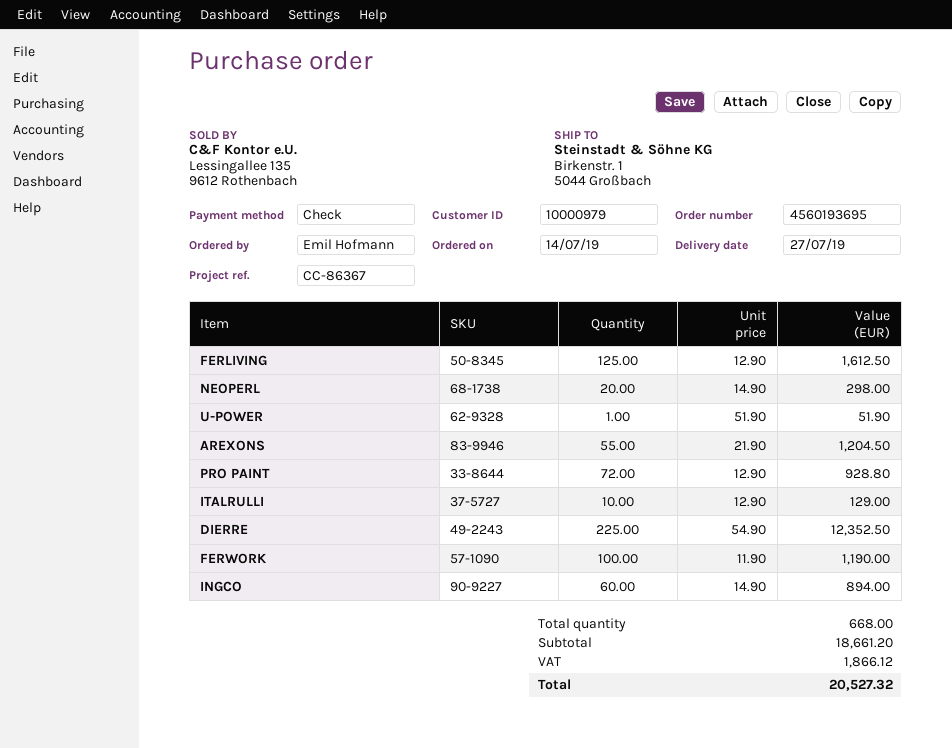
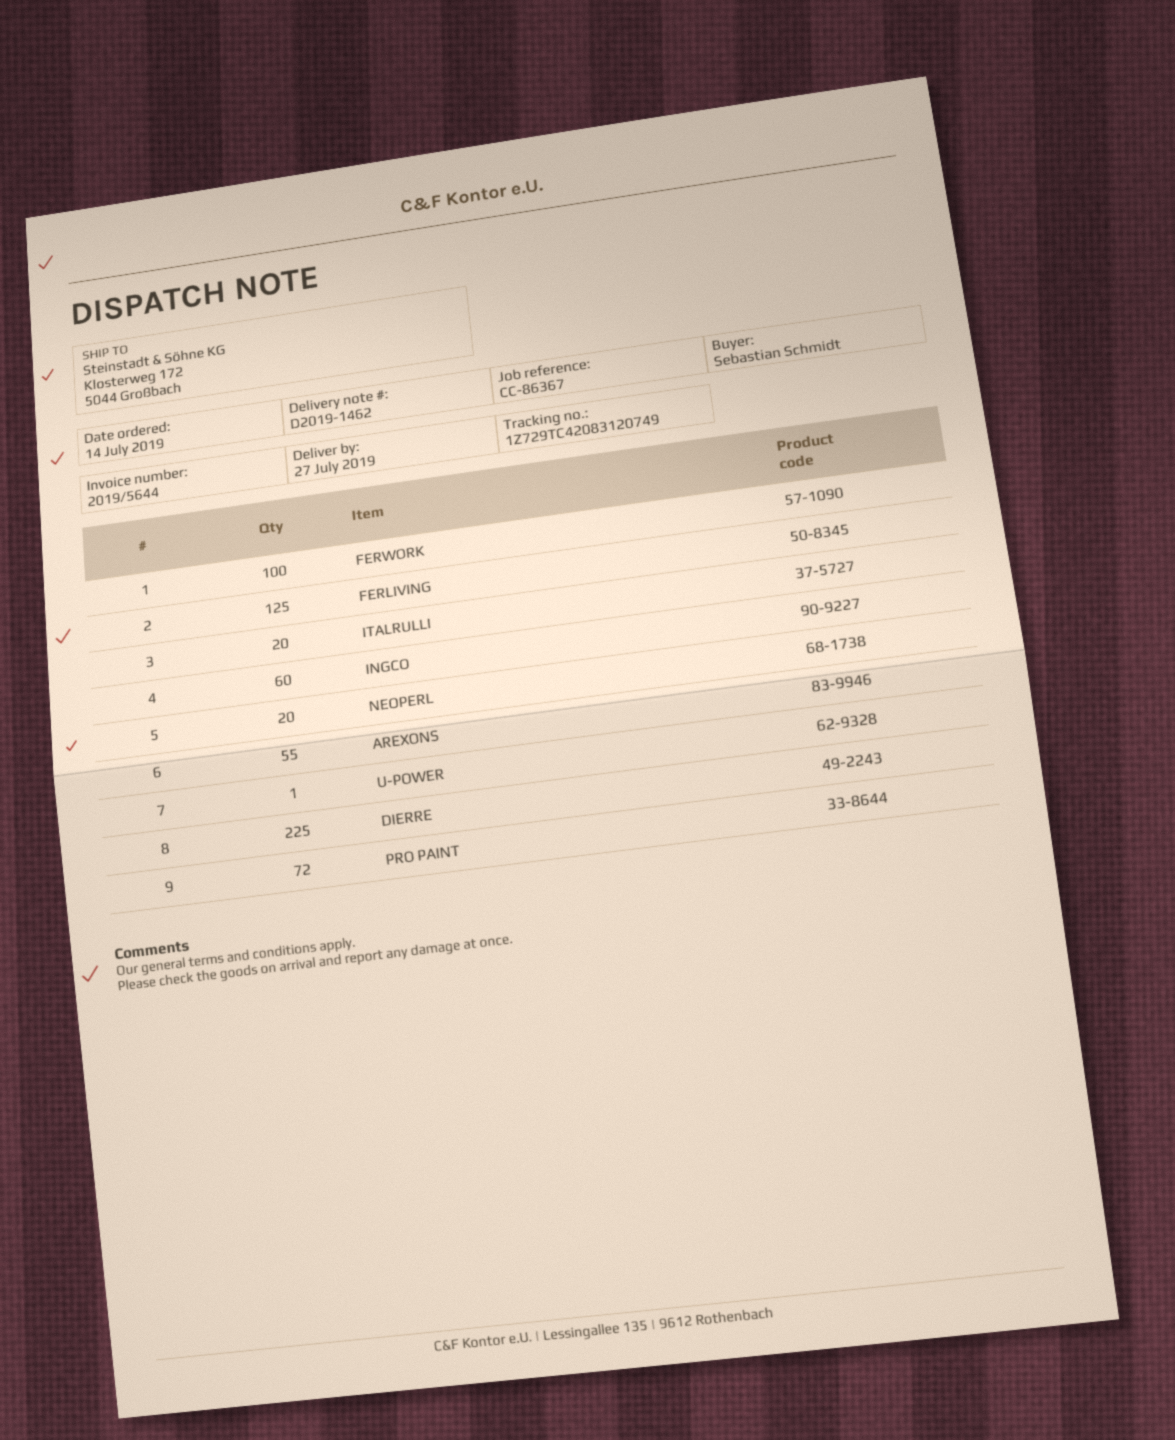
ordered by: Emil Hofmann -> Sebastian Schmidt
ship to: Birkenstr. 1, 5044 Großbach -> Klosterweg 172, 5044 Großbach
ITALRULLI: 10 -> 20

